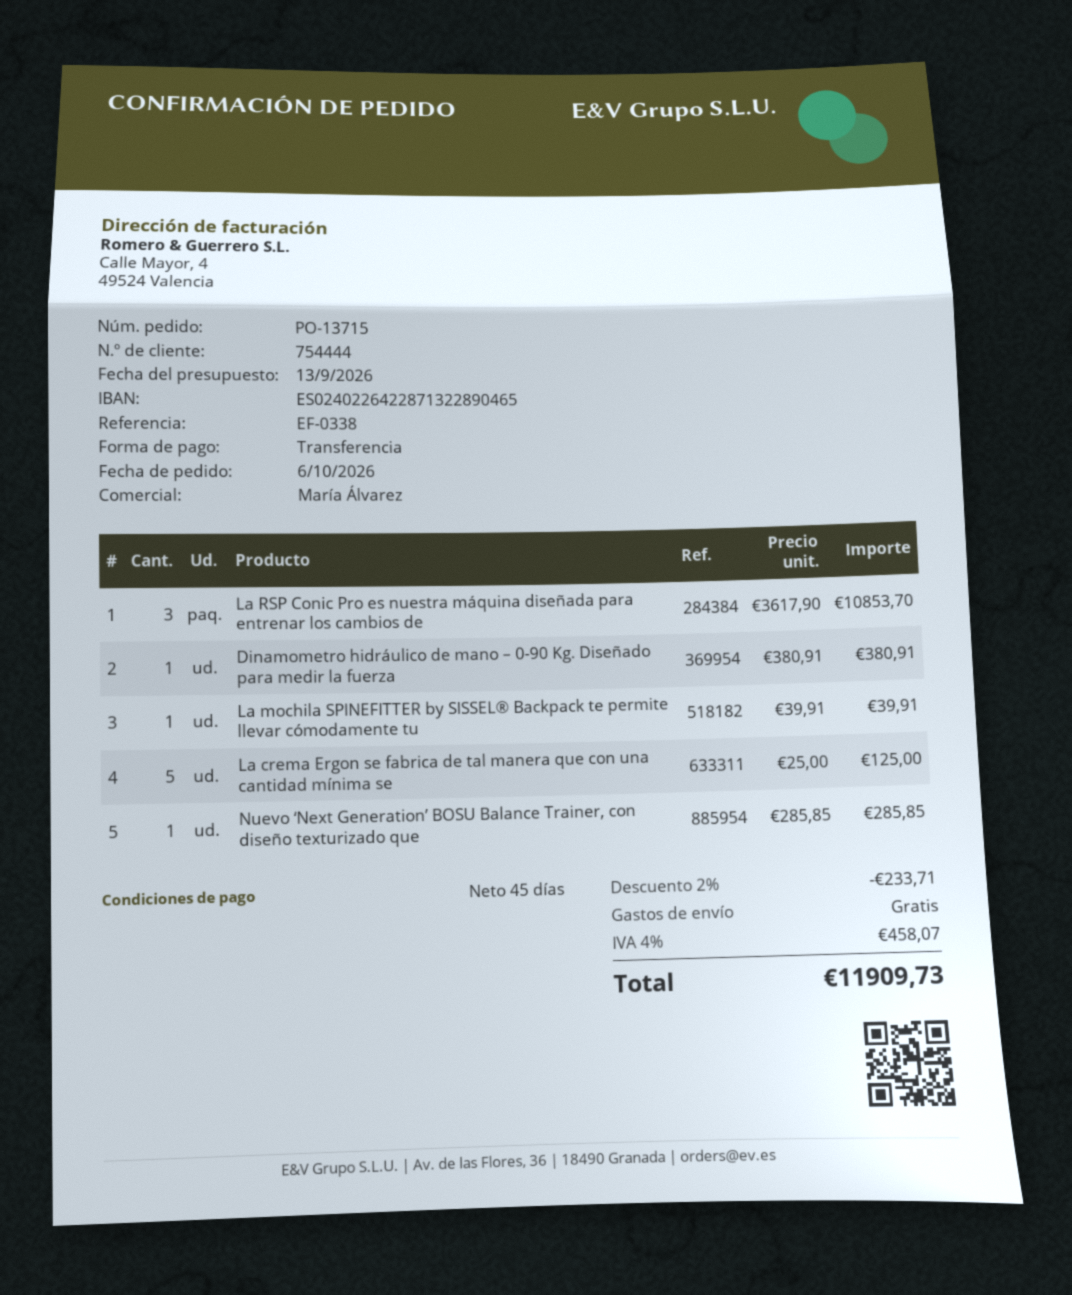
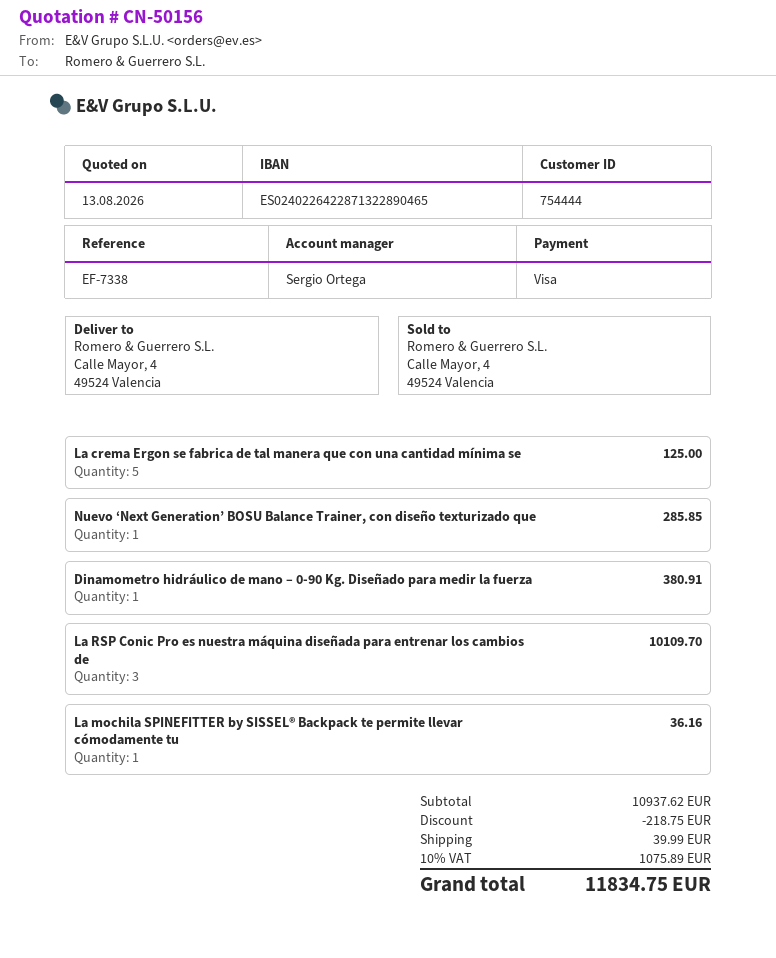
quote date: 2026-09-13 -> 2026-08-13
reference: EF-0338 -> EF-7338
sales rep: María Álvarez -> Sergio Ortega
payment method: bank transfer -> Visa
La RSP Conic Pro es nuestra máquina diseñada para entrenar los cambios de: 3 for 10853.70 -> 3 for 10109.70
La mochila SPINEFITTER by SISSEL® Backpack te permite llevar cómodamente tu: 1 for 39.91 -> 1 for 36.16
discount: 233.71 -> 218.75
shipping: 0.00 -> 39.99
tax: 4% = 458.07 -> 10% = 1075.89
total: 11909.73 -> 11834.75

